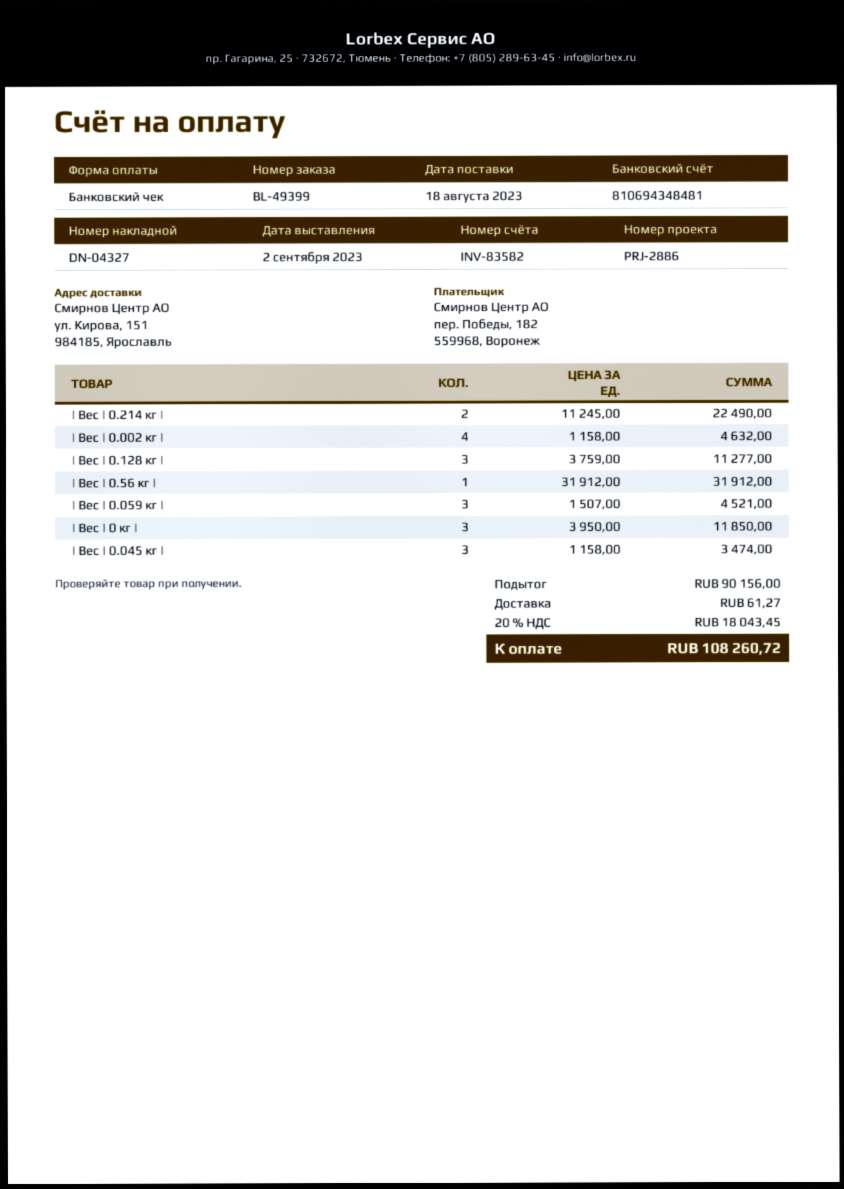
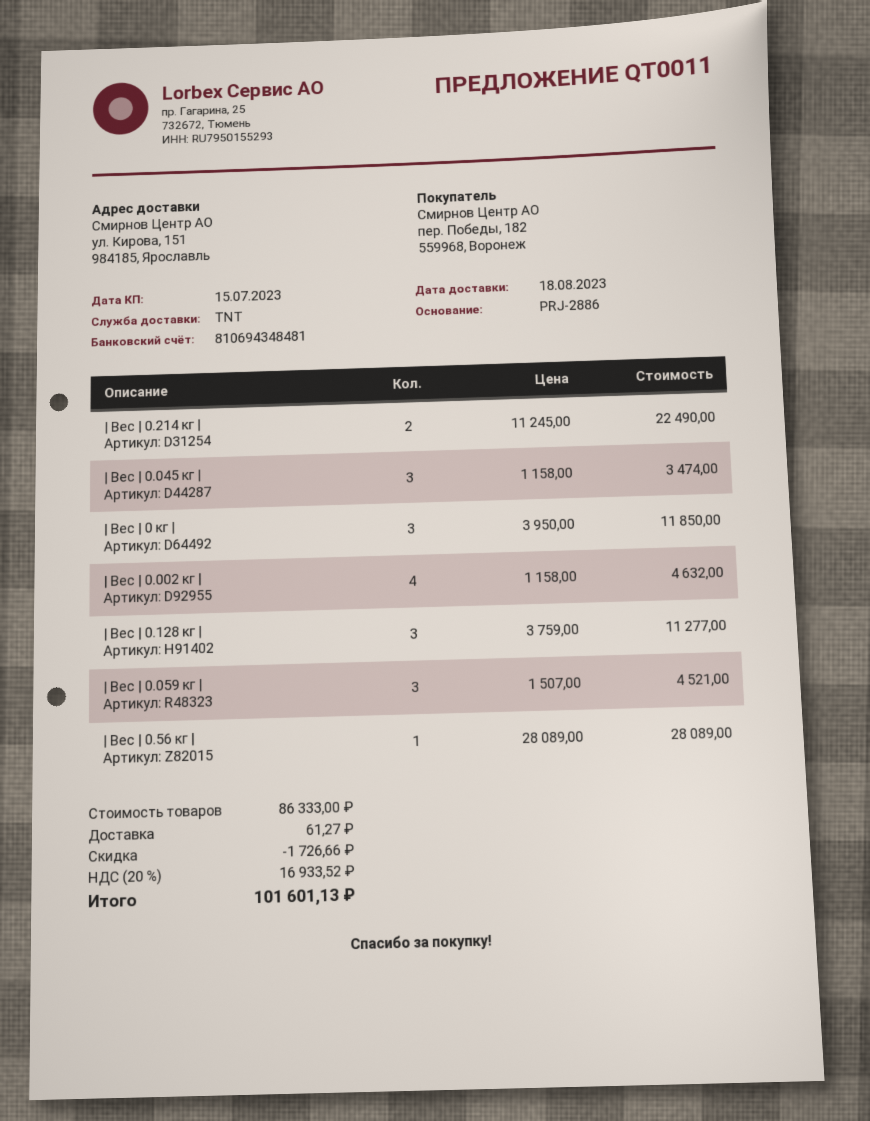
| Вес | 0.56 кг |: 1 x 31912.00 = 31912.00 -> 1 x 28089.00 = 28089.00
subtotal: 90156.00 -> 86333.00
discount: none -> 1726.66
tax: 20% = 18043.45 -> 20% = 16933.52
total: 108260.72 -> 101601.13

